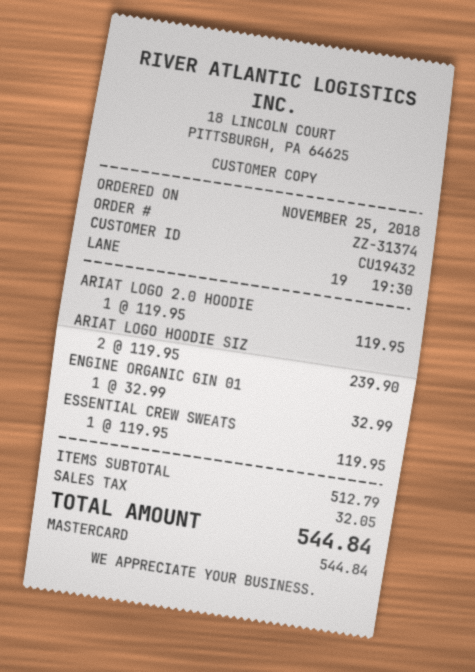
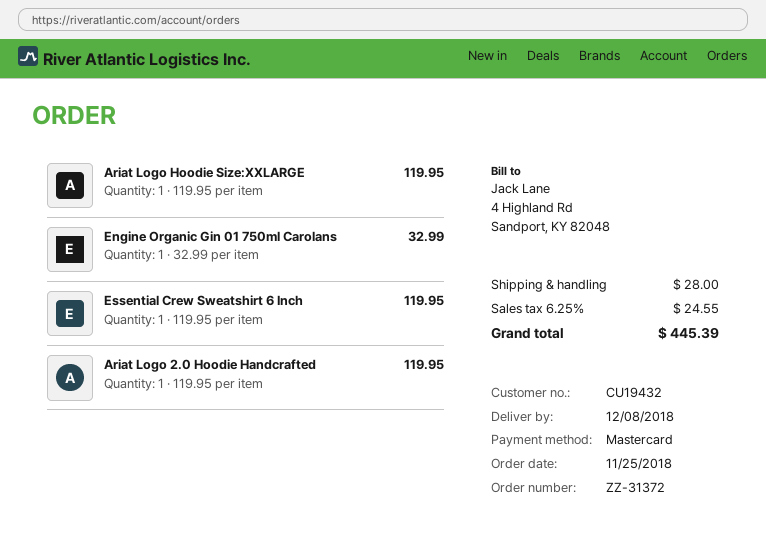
order number: ZZ-31374 -> ZZ-31372
ARIAT LOGO HOODIE SIZ: 2 x 119.95 = 239.90 -> 1 x 119.95 = 119.95
shipping: none -> 28.00
tax: 32.05 -> 24.55
total: 544.84 -> 445.39

